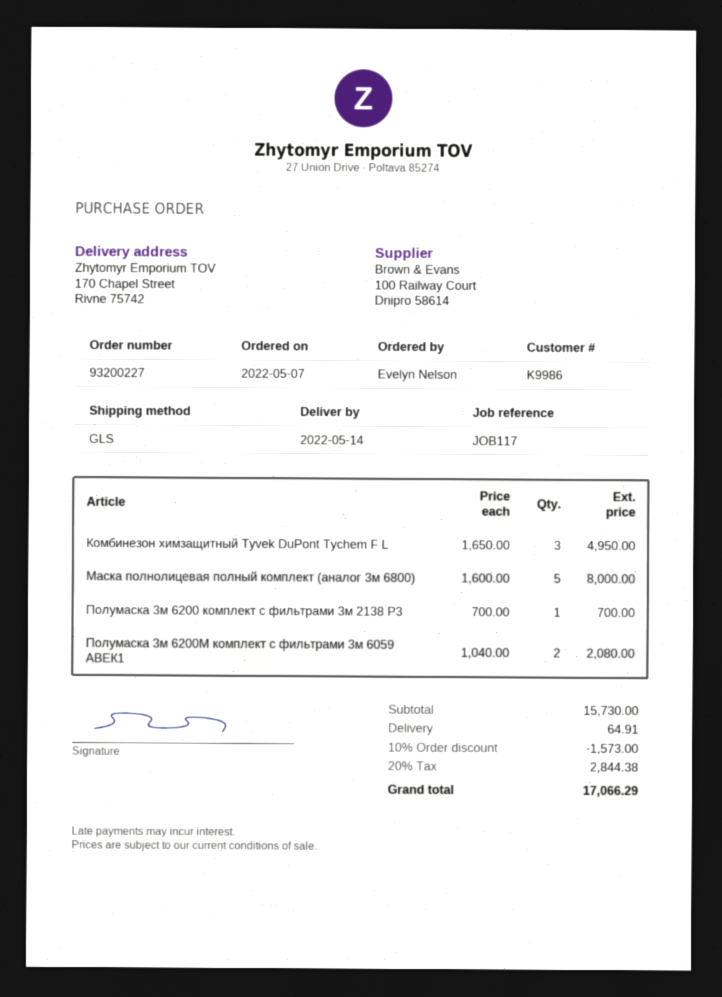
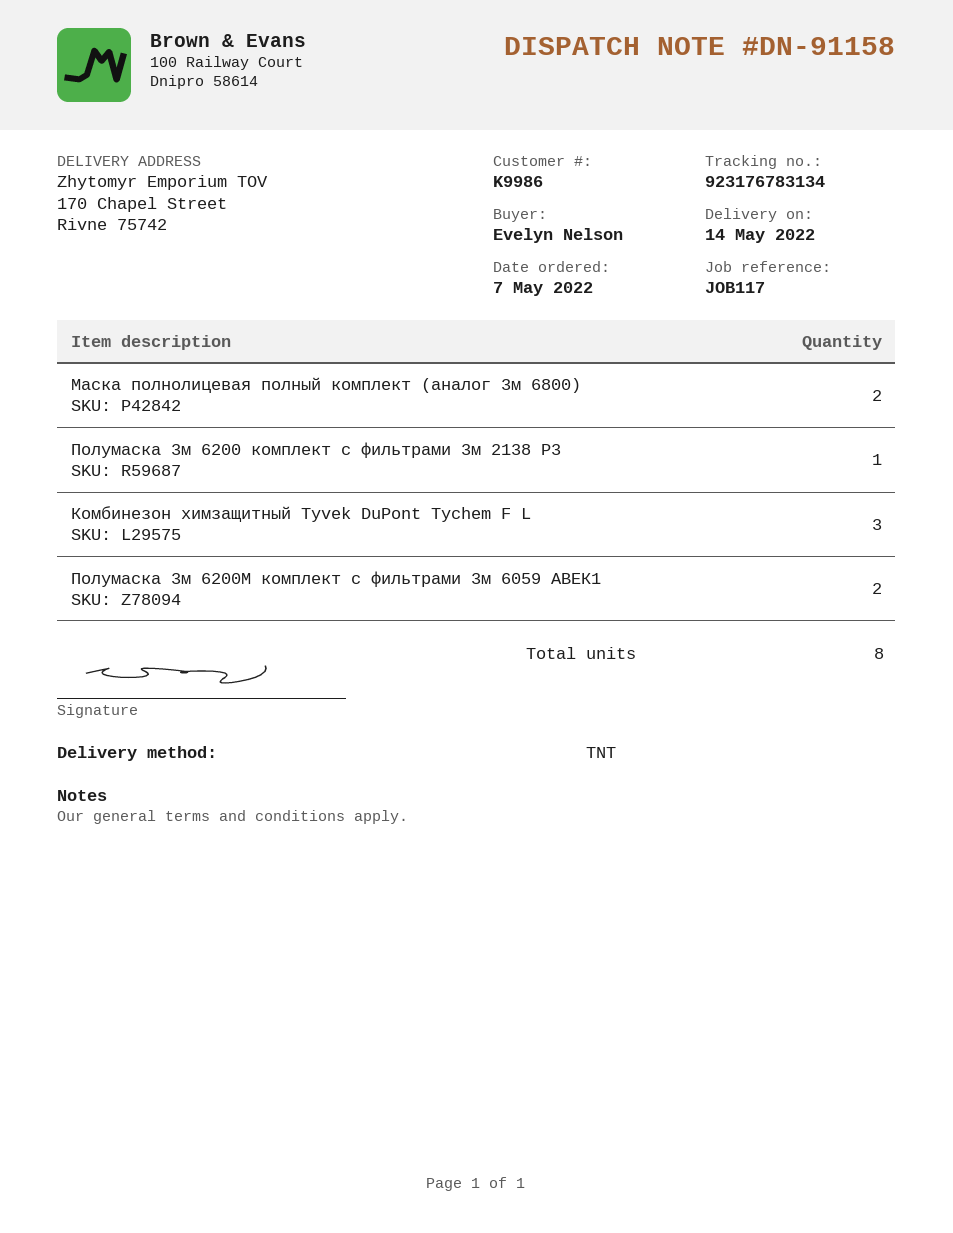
shipping method: GLS -> TNT
Маска полнолицевая полный комплект (аналог 3м 6800): 5 -> 2

